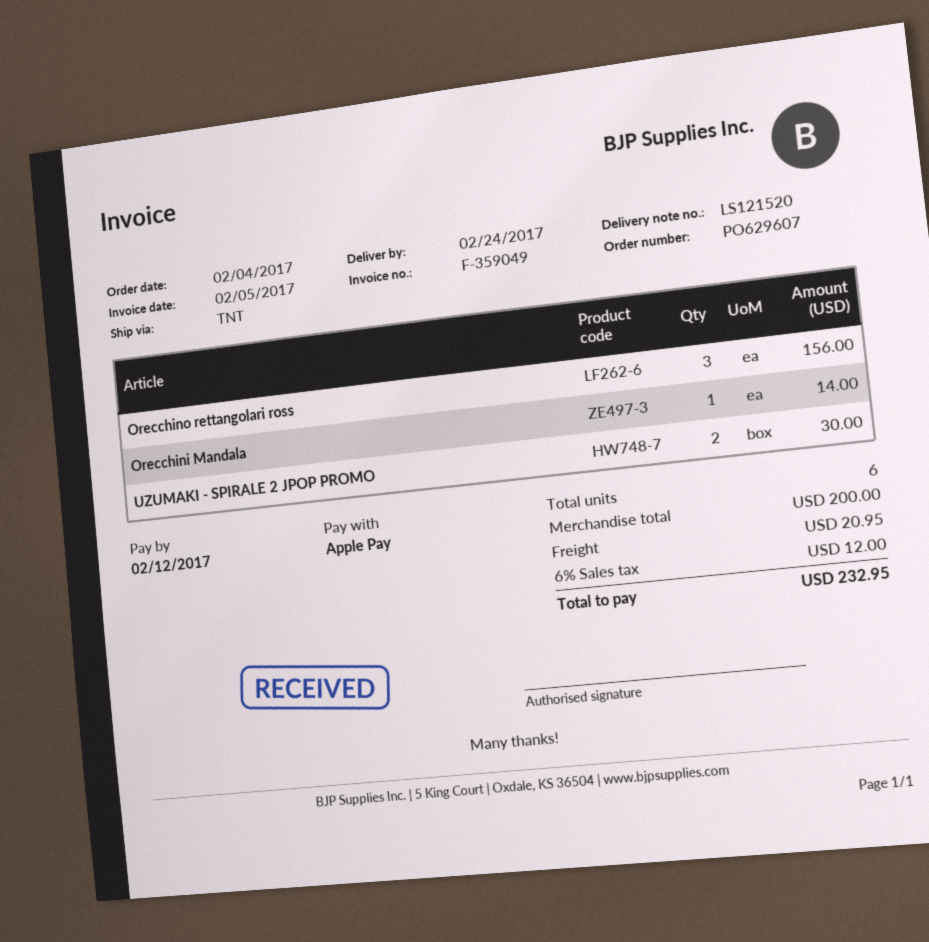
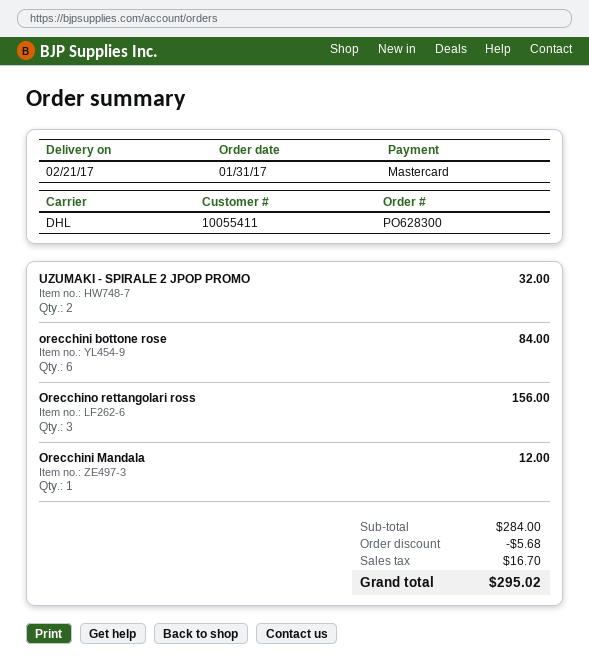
order number: PO629607 -> PO628300
order date: 2017-02-04 -> 2017-01-31
delivery date: 2017-02-24 -> 2017-02-21
payment method: Apple Pay -> Mastercard
shipping method: TNT -> DHL
Orecchini Mandala: 1 for 14.00 -> 1 for 12.00
UZUMAKI - SPIRALE 2 JPOP PROMO: 2 for 30.00 -> 2 for 32.00
orecchini bottone rose: none -> 6 for 84.00
subtotal: 200.00 -> 284.00
discount: none -> 5.68
shipping: 20.95 -> none
tax: 12.00 -> 16.70
total: 232.95 -> 295.02

